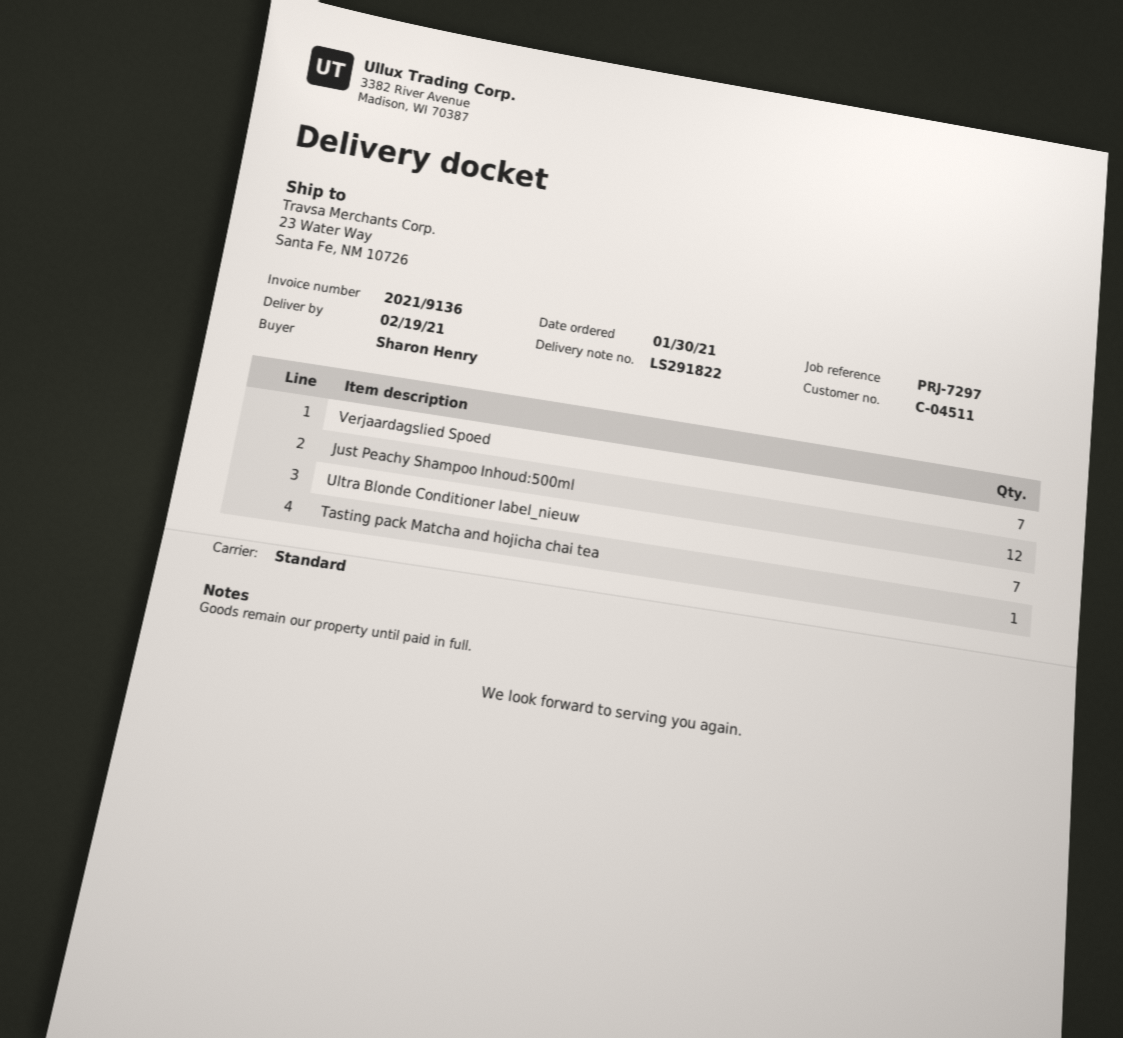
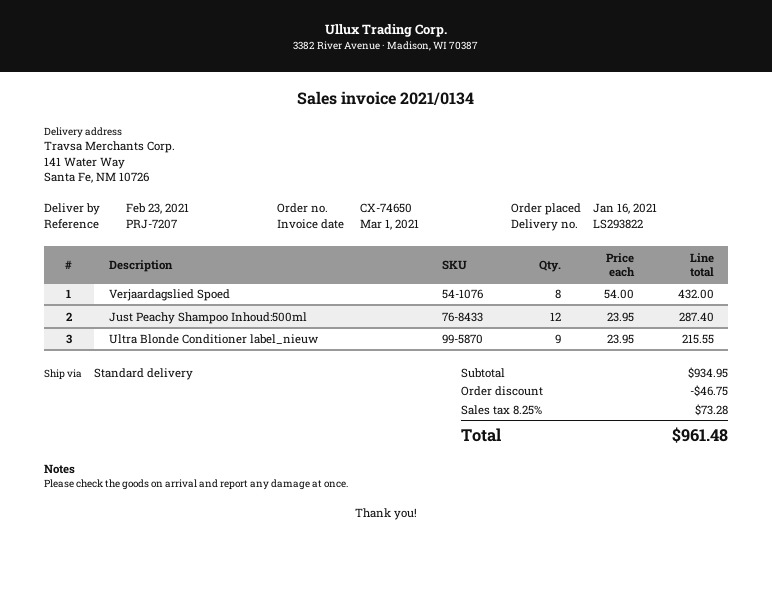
order date: 2021-01-30 -> 2021-01-16
delivery note number: LS291822 -> LS293822
delivery date: 2021-02-19 -> 2021-02-23
invoice number: 2021/9136 -> 2021/0134
reference: PRJ-7297 -> PRJ-7207
ship to: 23 Water Way, Santa Fe, NM 10726 -> 141 Water Way, Santa Fe, NM 10726
Verjaardagslied Spoed: 7 -> 8
Ultra Blonde Conditioner label_nieuw: 7 -> 9
Tasting pack Matcha and hojicha chai tea: 1 -> none

